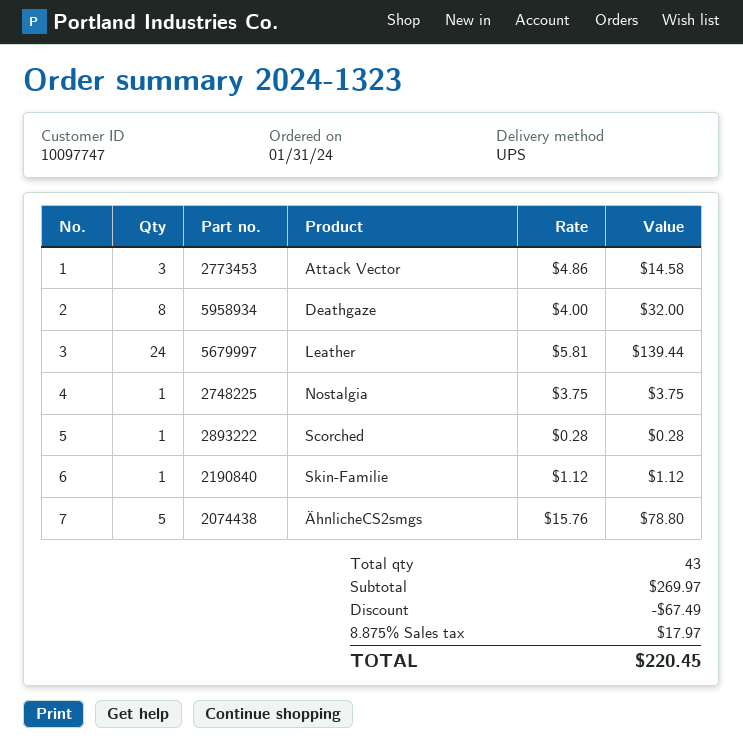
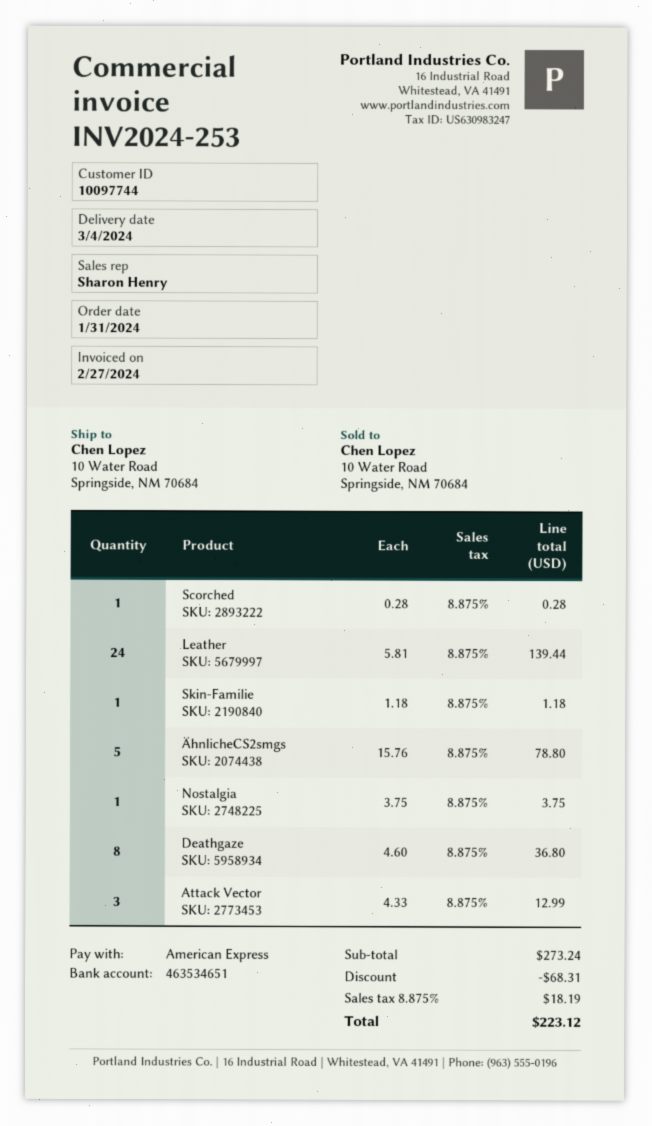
customer number: 10097747 -> 10097744
Attack Vector: 3 x 4.86 = 14.58 -> 3 x 4.33 = 12.99
Deathgaze: 8 x 4.00 = 32.00 -> 8 x 4.60 = 36.80
Skin-Familie: 1 x 1.12 = 1.12 -> 1 x 1.18 = 1.18
subtotal: 269.97 -> 273.24
discount: 67.49 -> 68.31
tax: 8.875% = 17.97 -> 8.875% = 18.19
total: 220.45 -> 223.12

